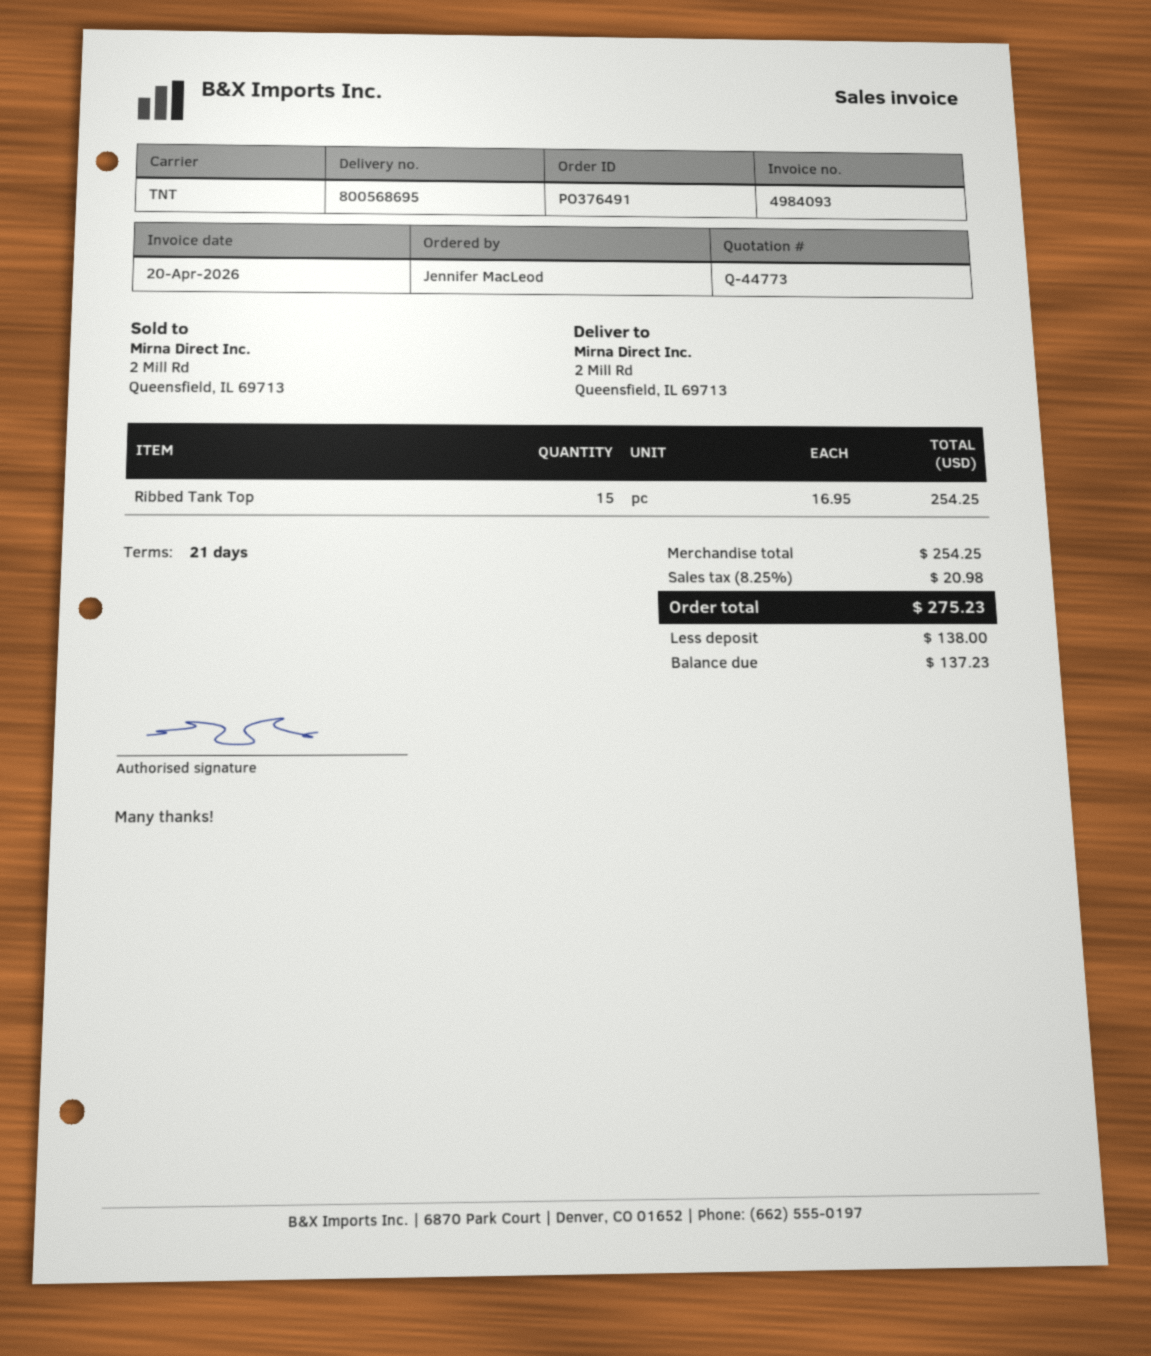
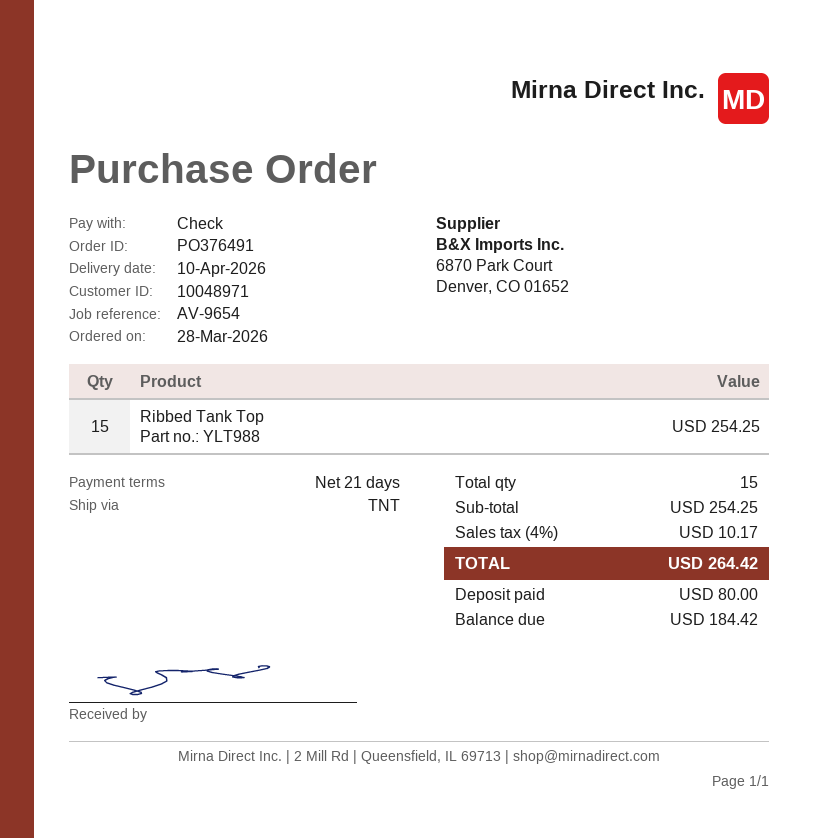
tax: 8.25% = 20.98 -> 4% = 10.17
total: 275.23 -> 264.42
deposit: 138.00 -> 80.00
balance: 137.23 -> 184.42

